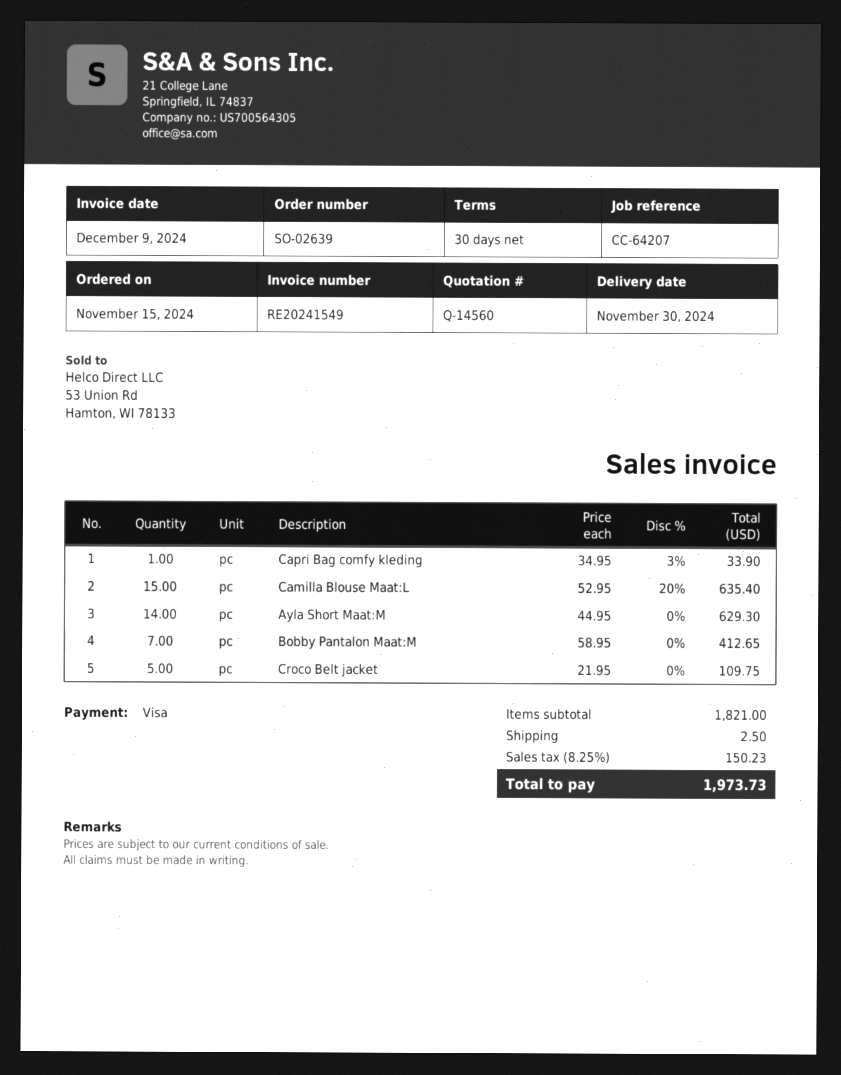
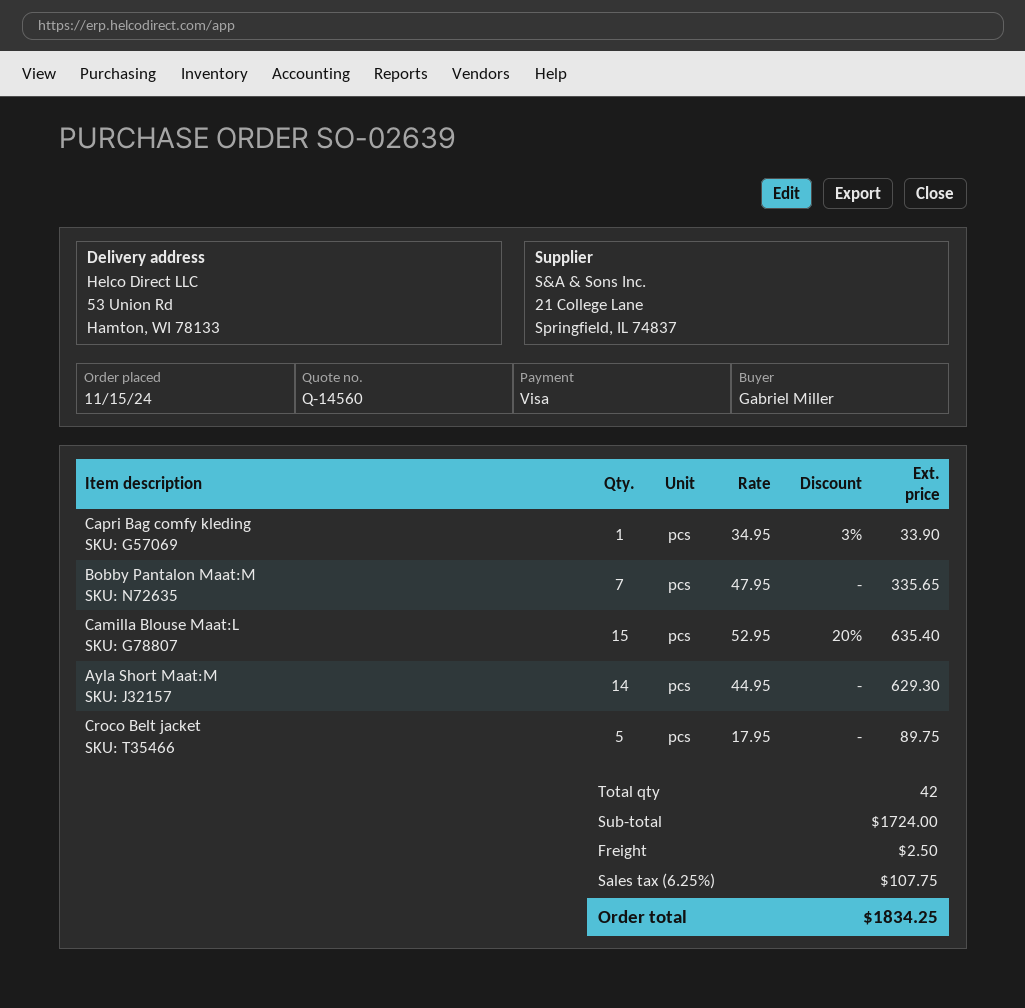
Bobby Pantalon Maat:M: 7 x 58.95 = 412.65 -> 7 x 47.95 = 335.65
Croco Belt jacket: 5 x 21.95 = 109.75 -> 5 x 17.95 = 89.75
subtotal: 1821.00 -> 1724.00
tax: 8.25% = 150.23 -> 6.25% = 107.75
total: 1973.73 -> 1834.25

